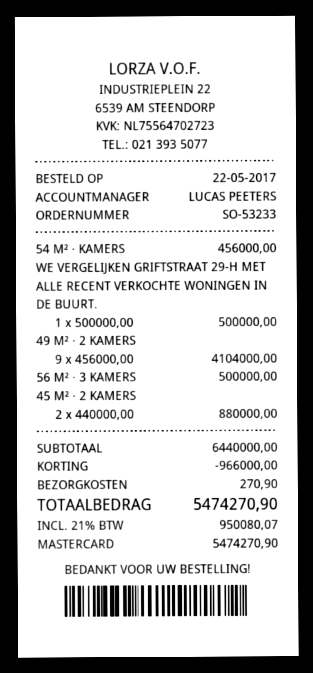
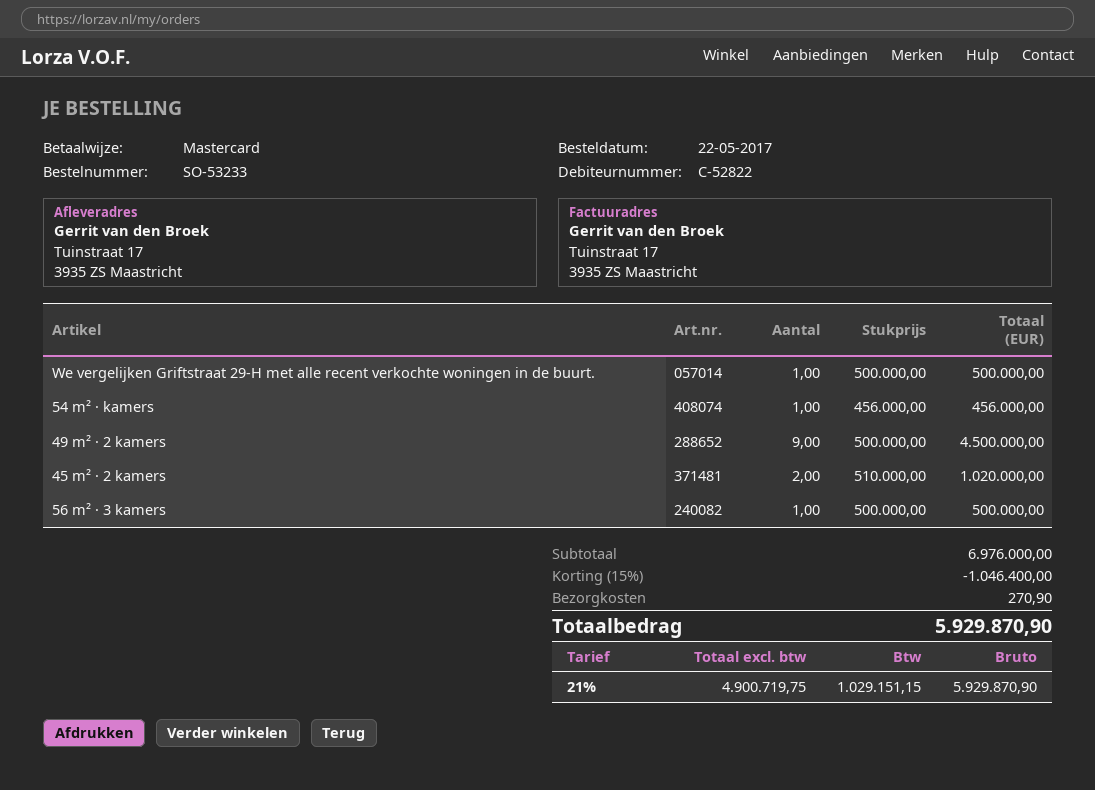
49 M² · 2 KAMERS: 9 x 456000.00 = 4104000.00 -> 9 x 500000.00 = 4500000.00
45 M² · 2 KAMERS: 2 x 440000.00 = 880000.00 -> 2 x 510000.00 = 1020000.00
subtotal: 6440000.00 -> 6976000.00
discount: 966000.00 -> 1046400.00
tax: 21% = 950080.07 -> 21% = 1029151.15
total: 5474270.90 -> 5929870.90

